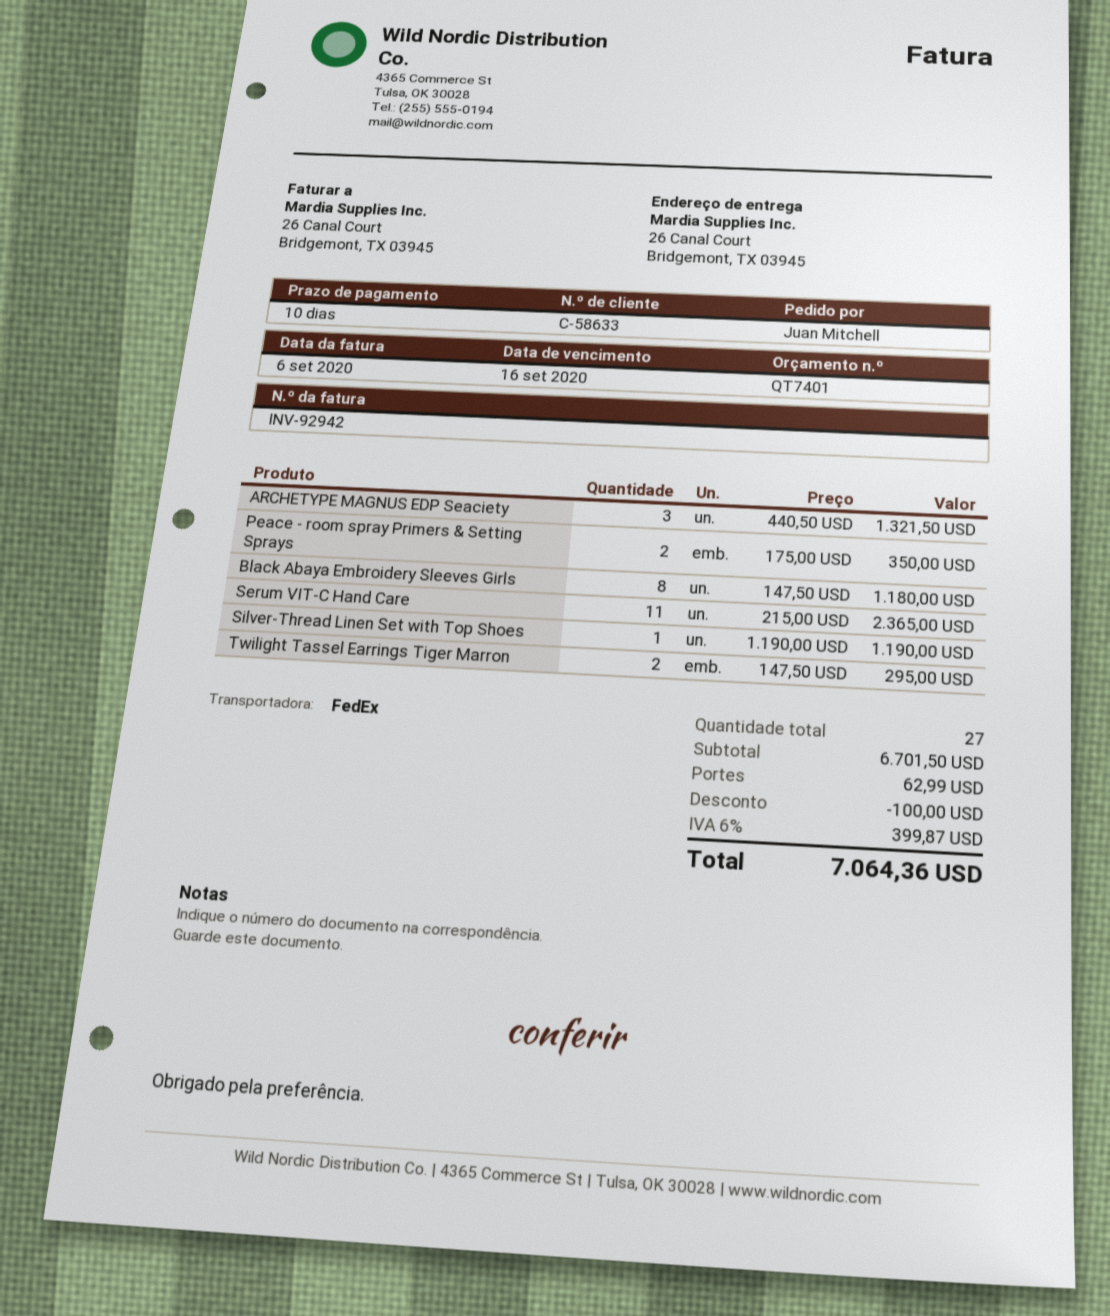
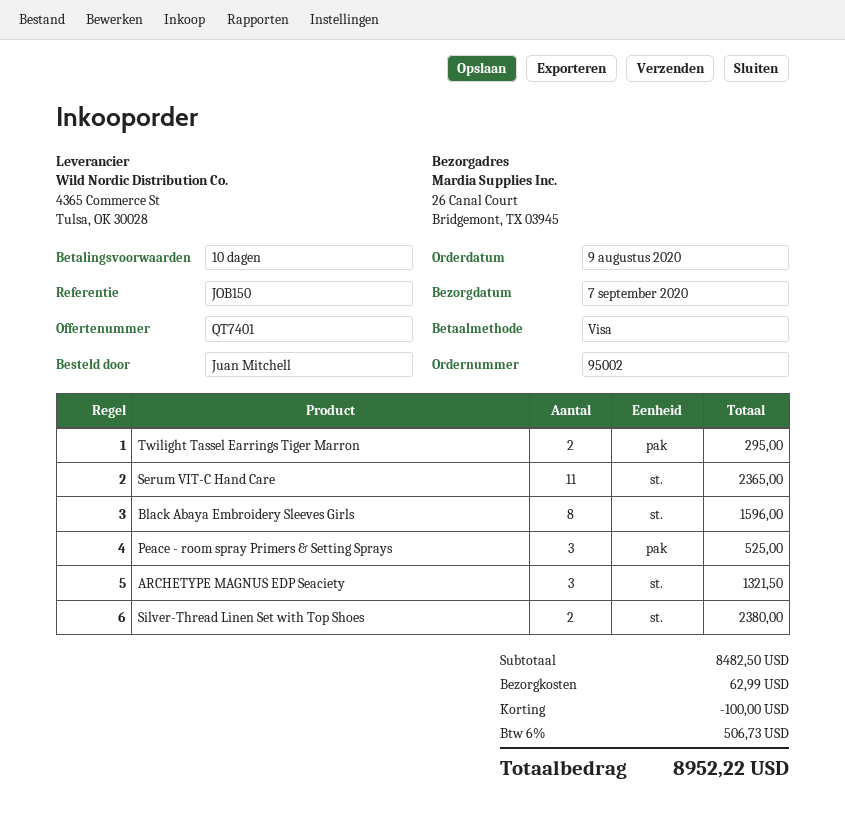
Peace - room spray Primers & Setting Sprays: 2 for 350.00 -> 3 for 525.00
Black Abaya Embroidery Sleeves Girls: 8 for 1180.00 -> 8 for 1596.00
Silver-Thread Linen Set with Top Shoes: 1 for 1190.00 -> 2 for 2380.00
subtotal: 6701.50 -> 8482.50
tax: 6% = 399.87 -> 6% = 506.73
total: 7064.36 -> 8952.22

